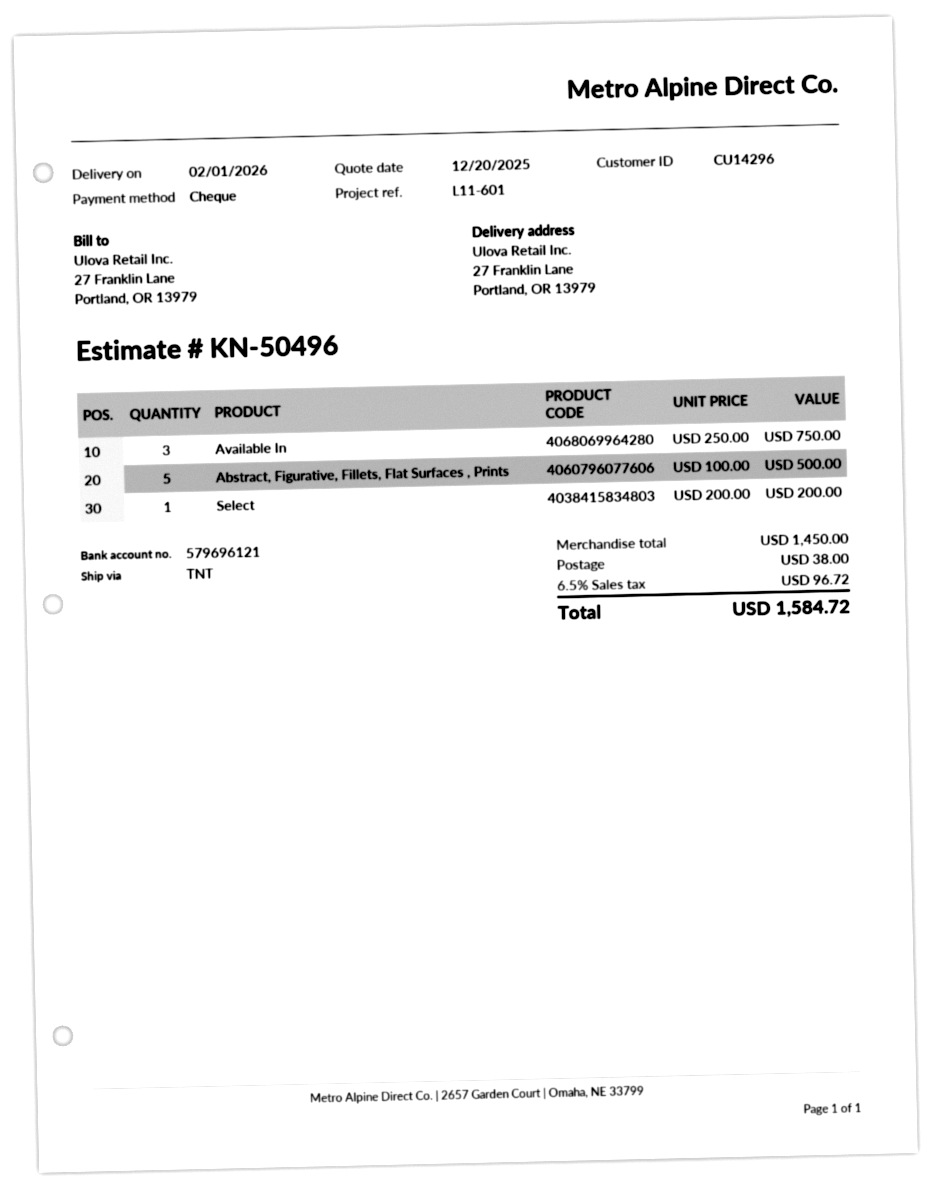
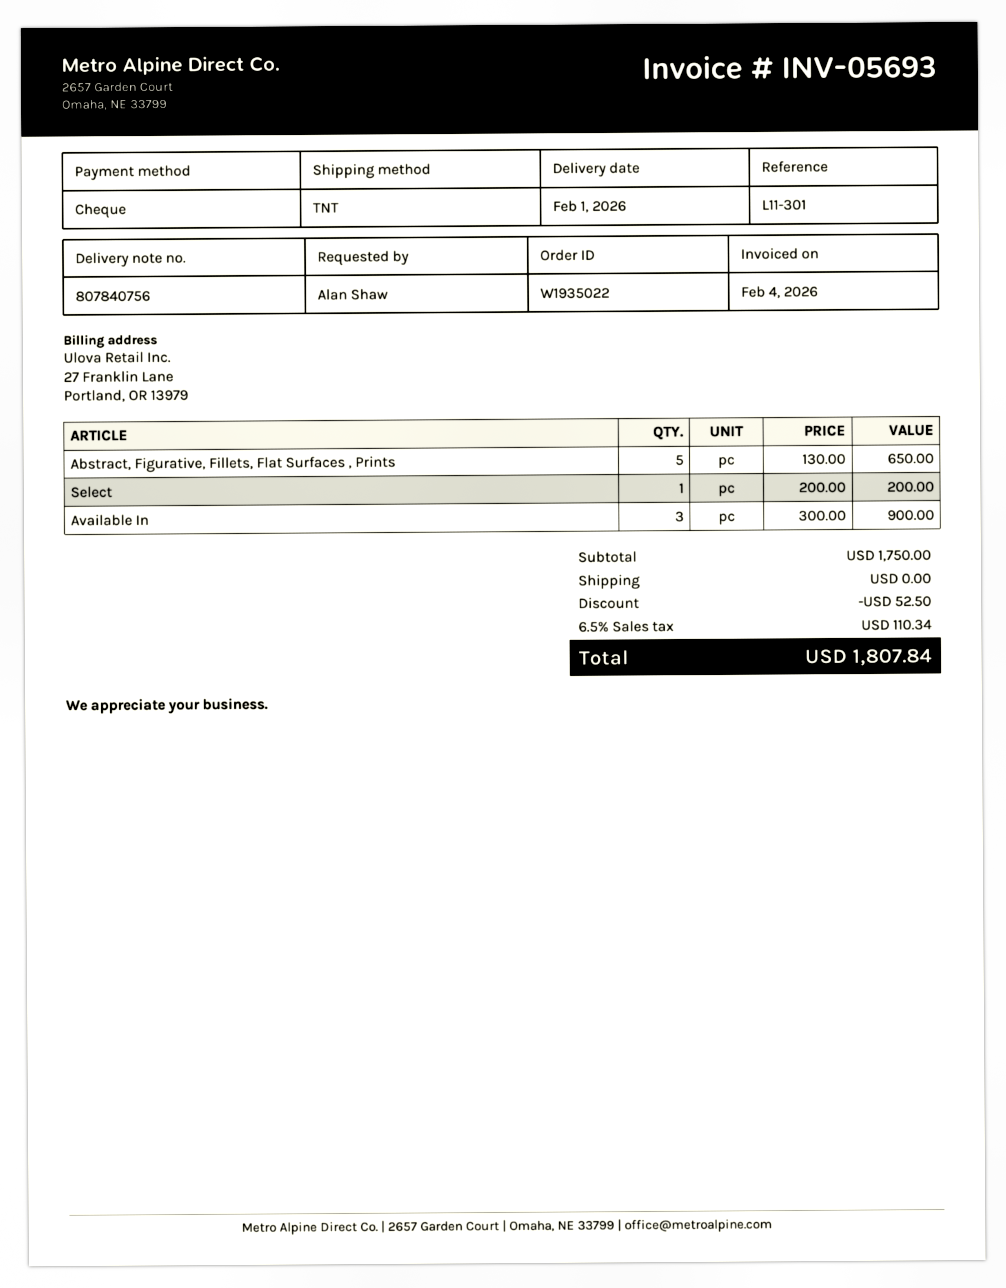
reference: L11-601 -> L11-301
Available In: 3 x 250.00 = 750.00 -> 3 x 300.00 = 900.00
Abstract, Figurative, Fillets, Flat Surfaces , Prints: 5 x 100.00 = 500.00 -> 5 x 130.00 = 650.00
subtotal: 1450.00 -> 1750.00
discount: none -> 52.50
shipping: 38.00 -> 0.00
tax: 6.5% = 96.72 -> 6.5% = 110.34
total: 1584.72 -> 1807.84

